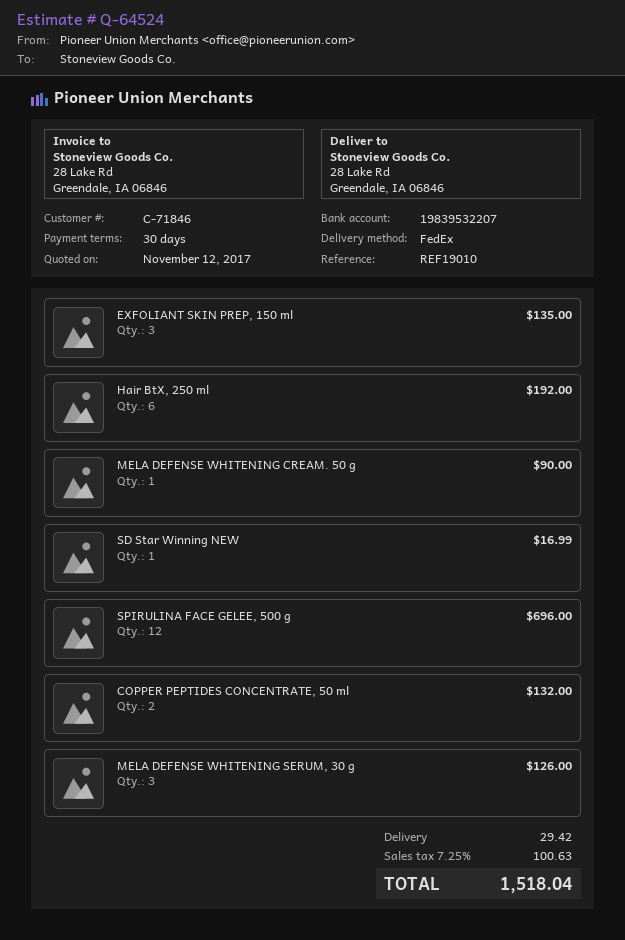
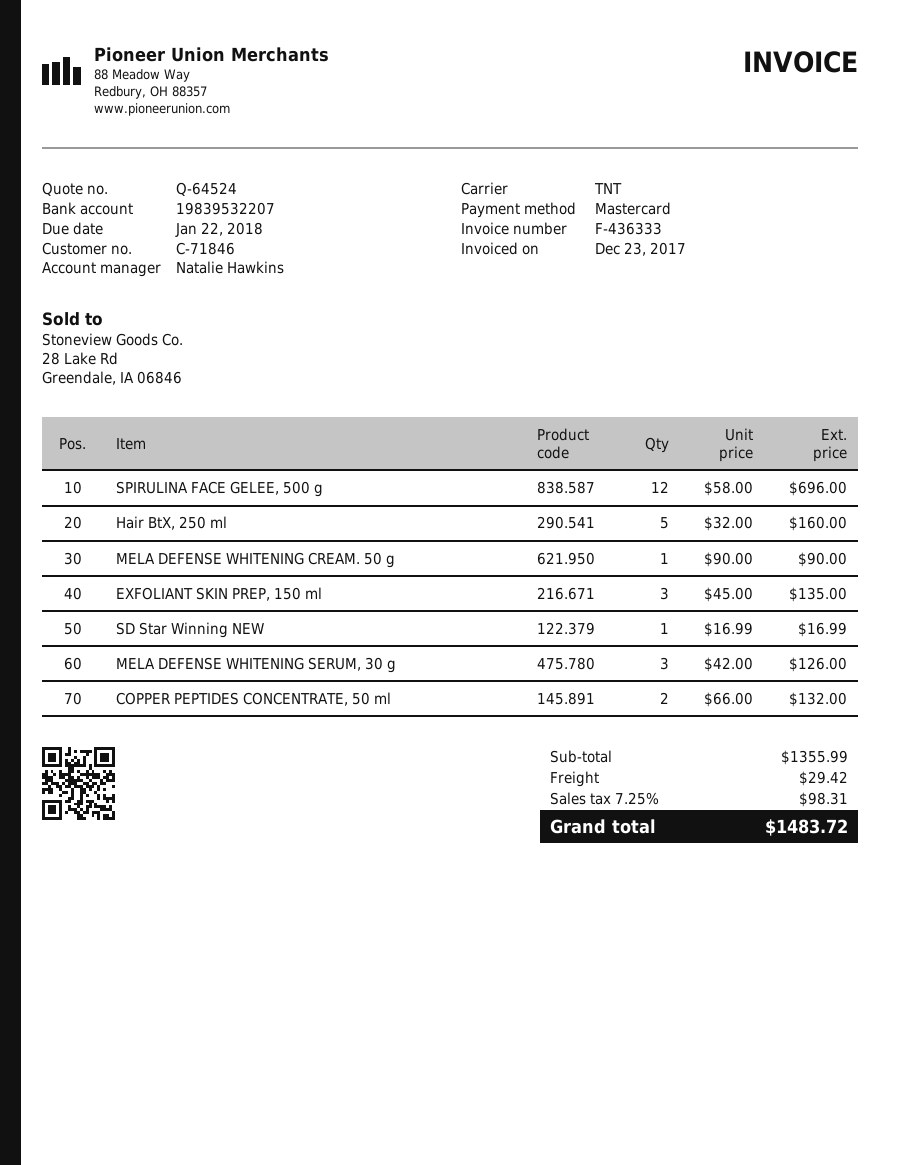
shipping method: FedEx -> TNT
Hair BtX, 250 ml: 6 for 192.00 -> 5 for 160.00
tax: 7.25% = 100.63 -> 7.25% = 98.31
total: 1518.04 -> 1483.72

